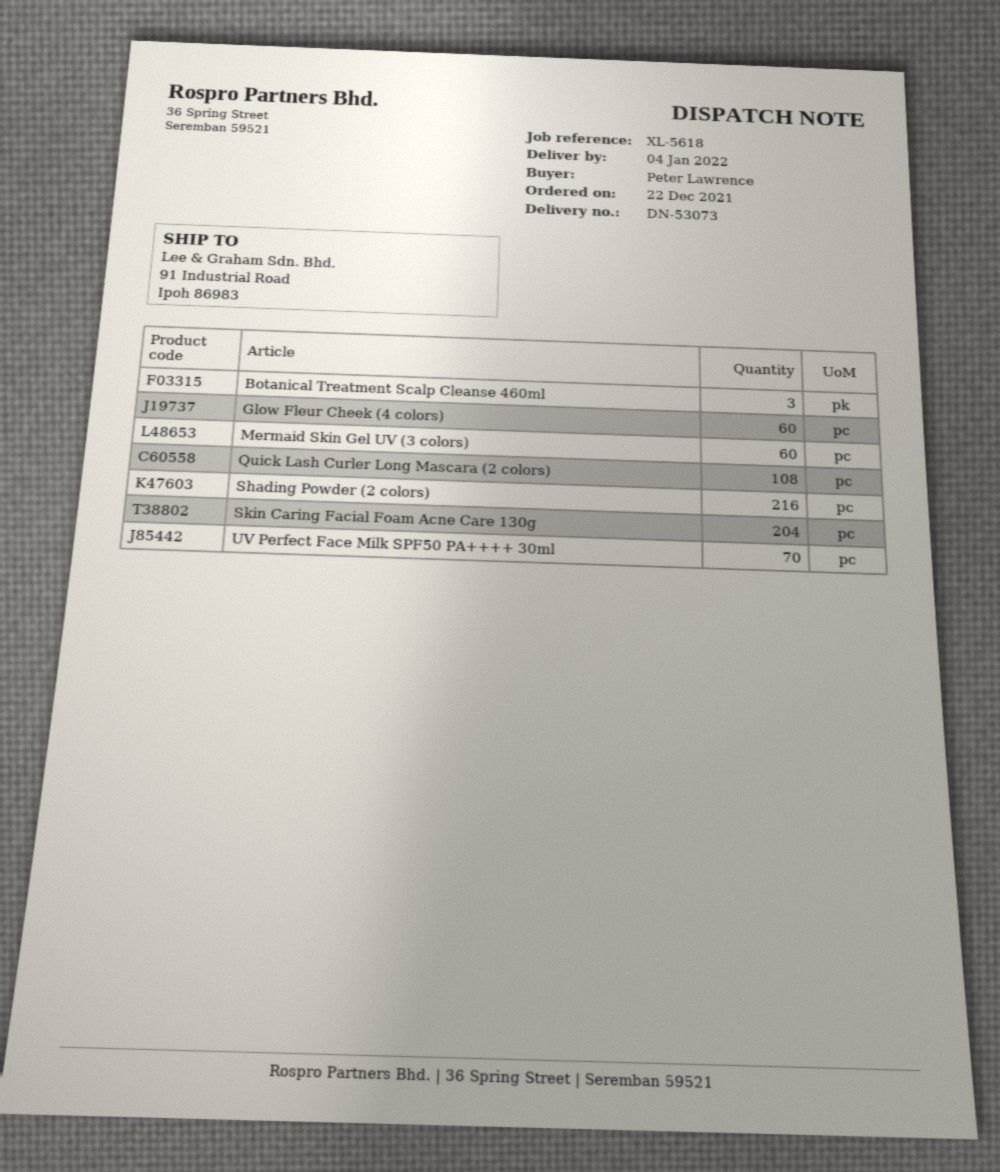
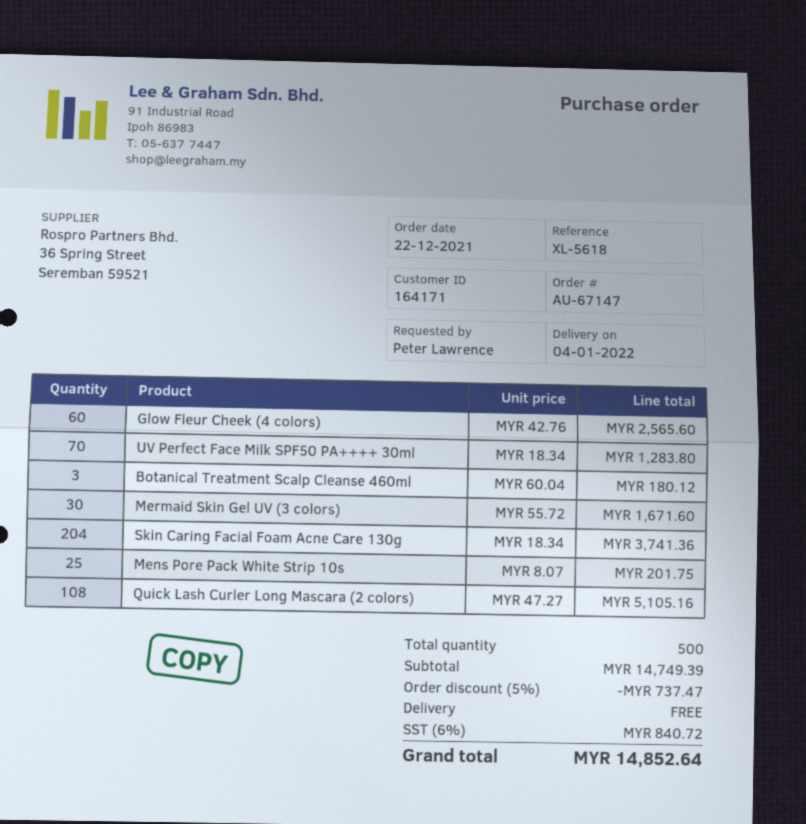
Mermaid Skin Gel UV (3 colors): 60 -> 30
Shading Powder (2 colors): 216 -> none
Mens Pore Pack White Strip 10s: none -> 25

